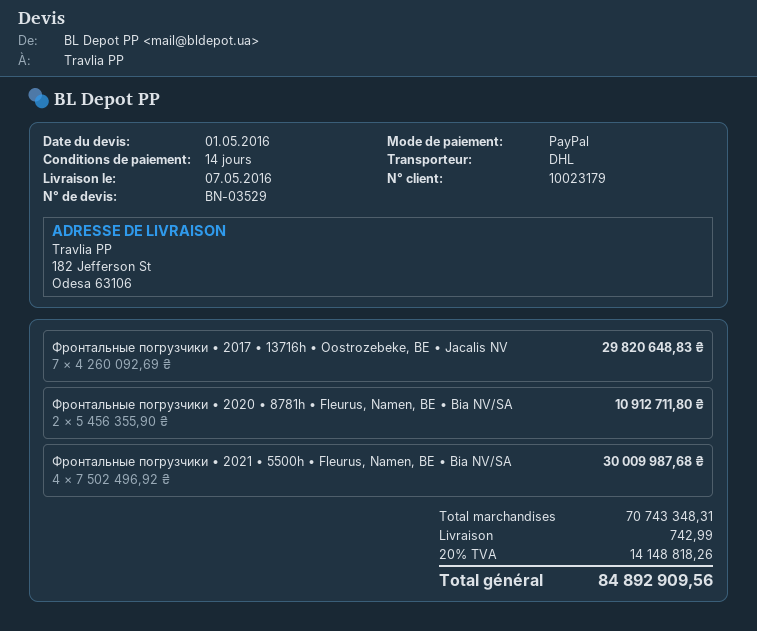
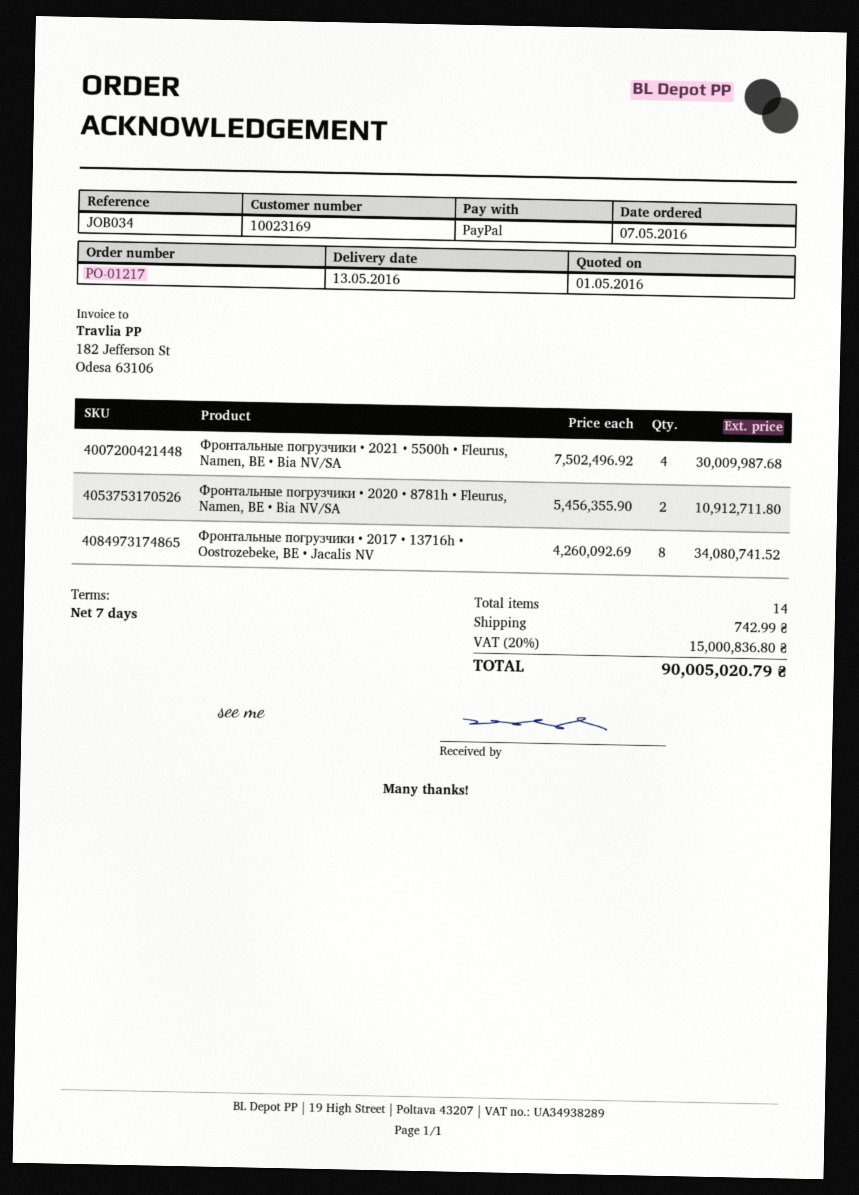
delivery date: 2016-05-07 -> 2016-05-13
payment terms: 14 days -> 7 days
customer number: 10023179 -> 10023169
Фронтальные погрузчики • 2017 • 13716h • Oostrozebeke, BE • Jacalis NV: 7 x 4260092.69 = 29820648.83 -> 8 x 4260092.69 = 34080741.52
tax: 20% = 14148818.26 -> 20% = 15000836.80
total: 84892909.56 -> 90005020.79

